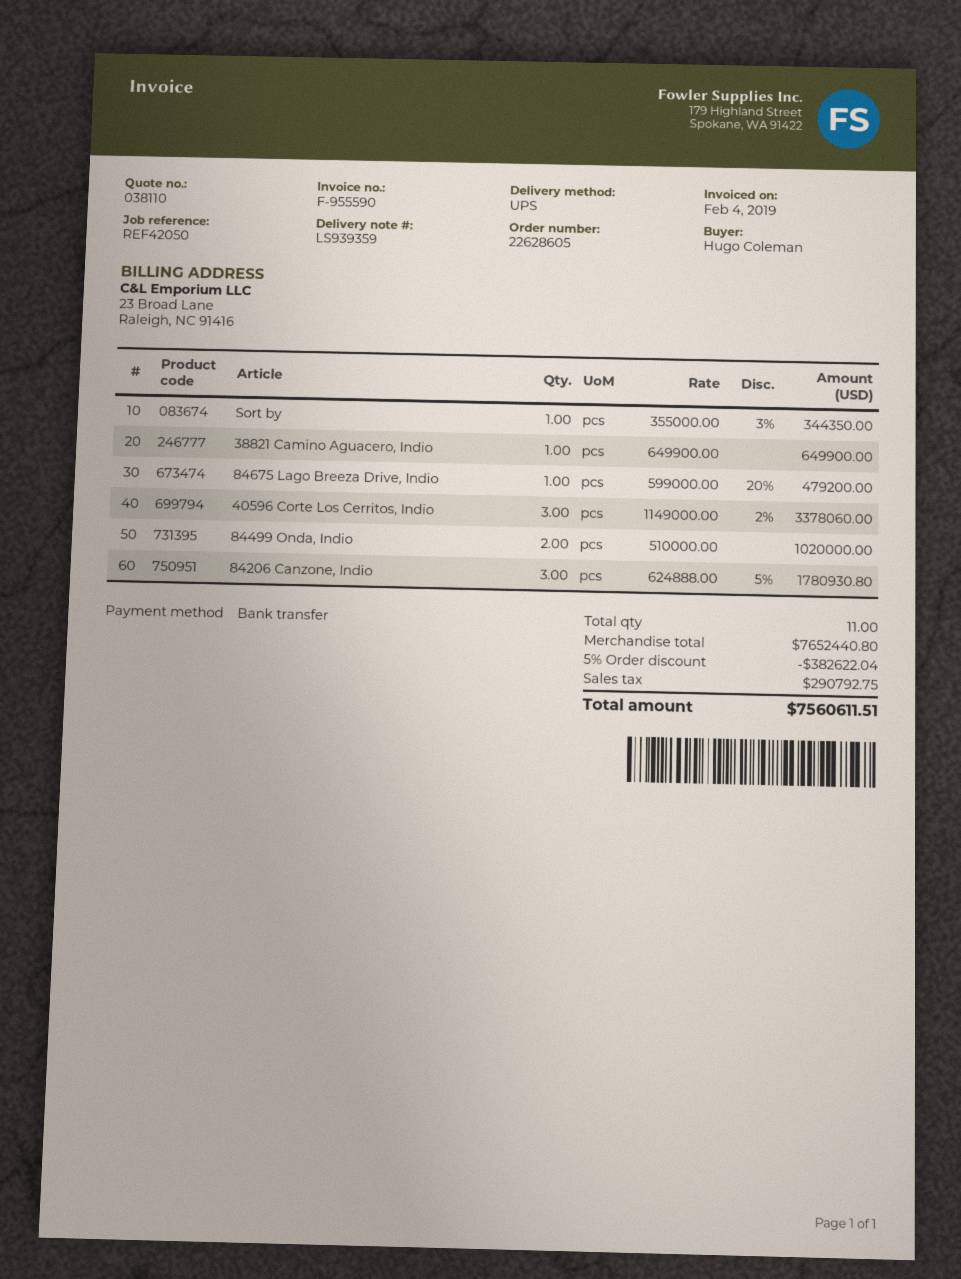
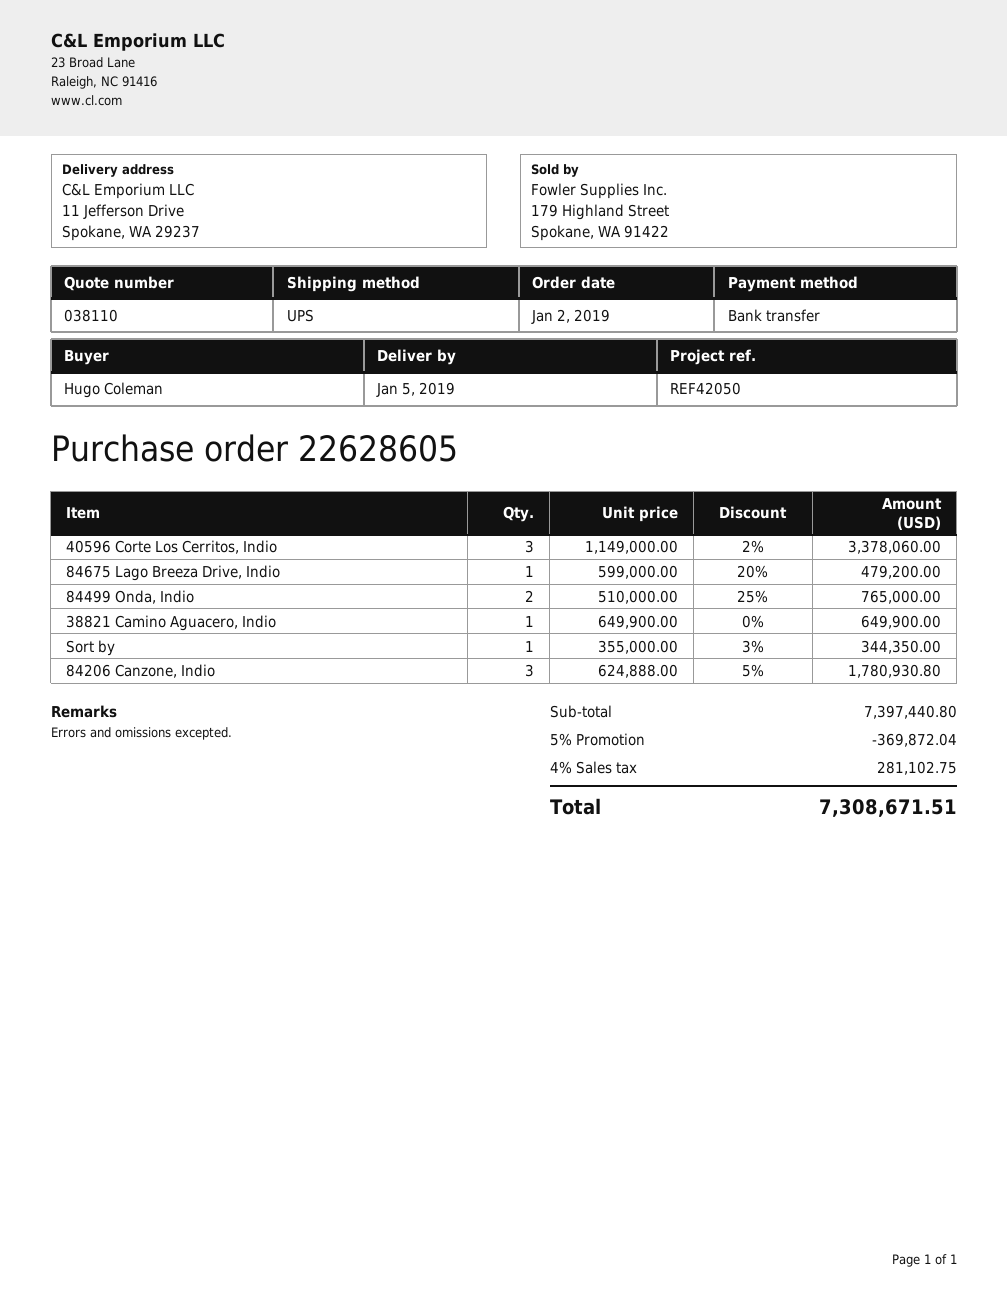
84499 Onda, Indio: 2 x 510000.00 = 1020000.00 -> 2 x 510000.00 - 25% = 765000.00
subtotal: 7652440.80 -> 7397440.80
discount: 5% = 382622.04 -> 5% = 369872.04
tax: 290792.75 -> 281102.75
total: 7560611.51 -> 7308671.51

